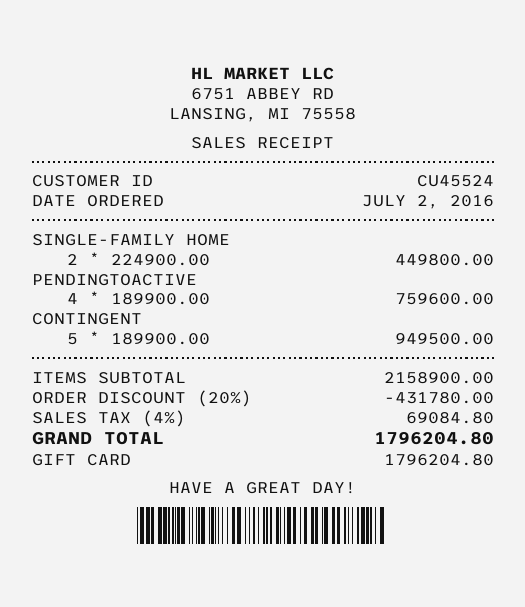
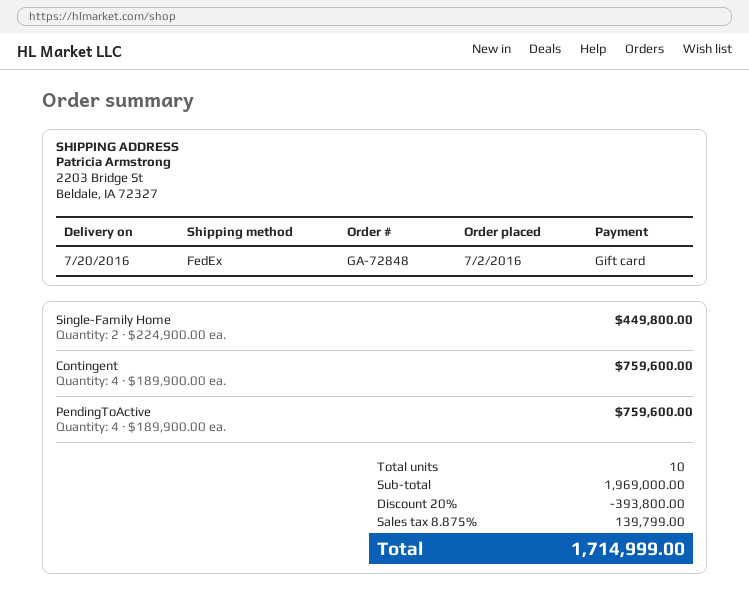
CONTINGENT: 5 x 189900.00 = 949500.00 -> 4 x 189900.00 = 759600.00
subtotal: 2158900.00 -> 1969000.00
discount: 20% = 431780.00 -> 20% = 393800.00
tax: 4% = 69084.80 -> 8.875% = 139799.00
total: 1796204.80 -> 1714999.00

